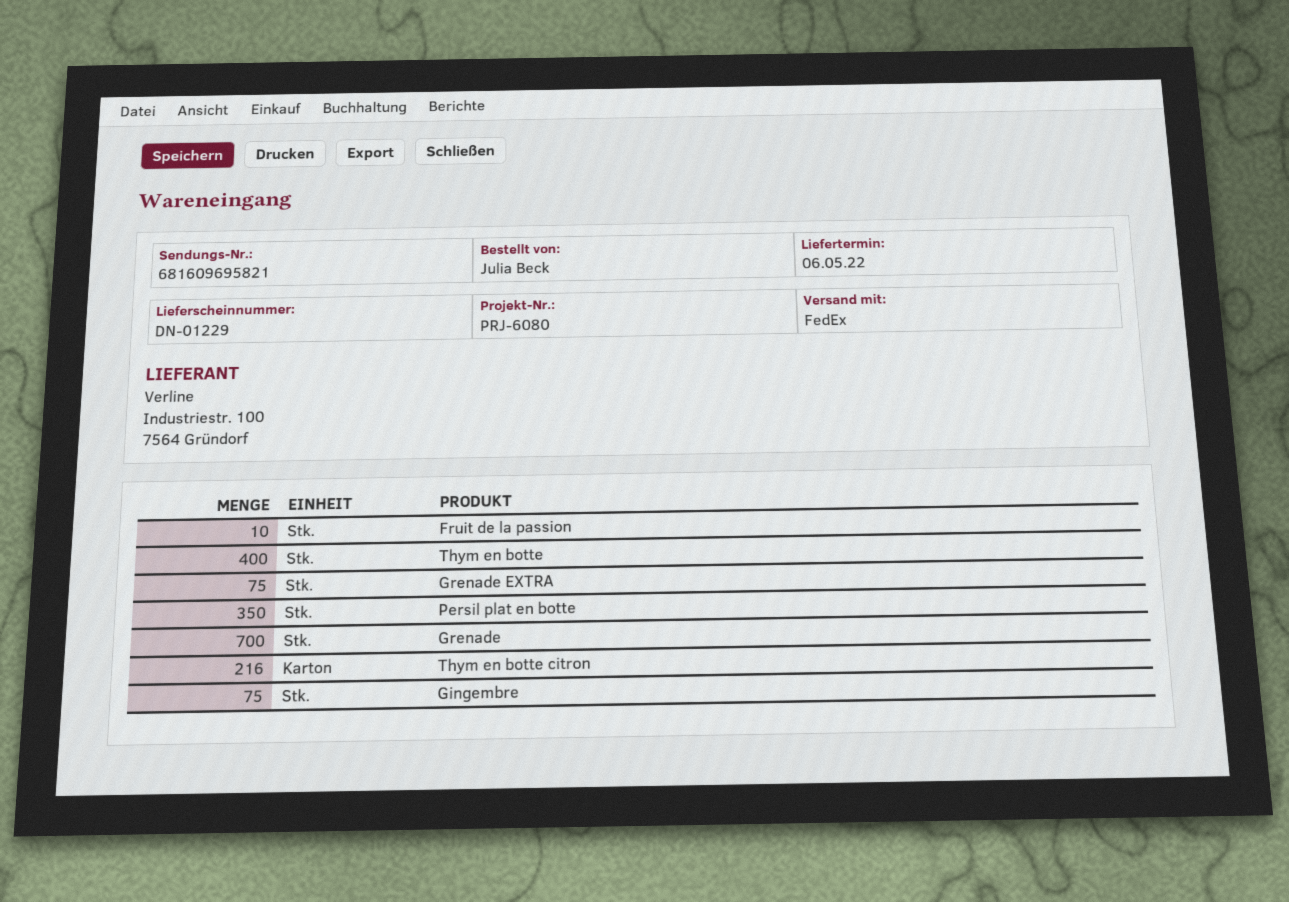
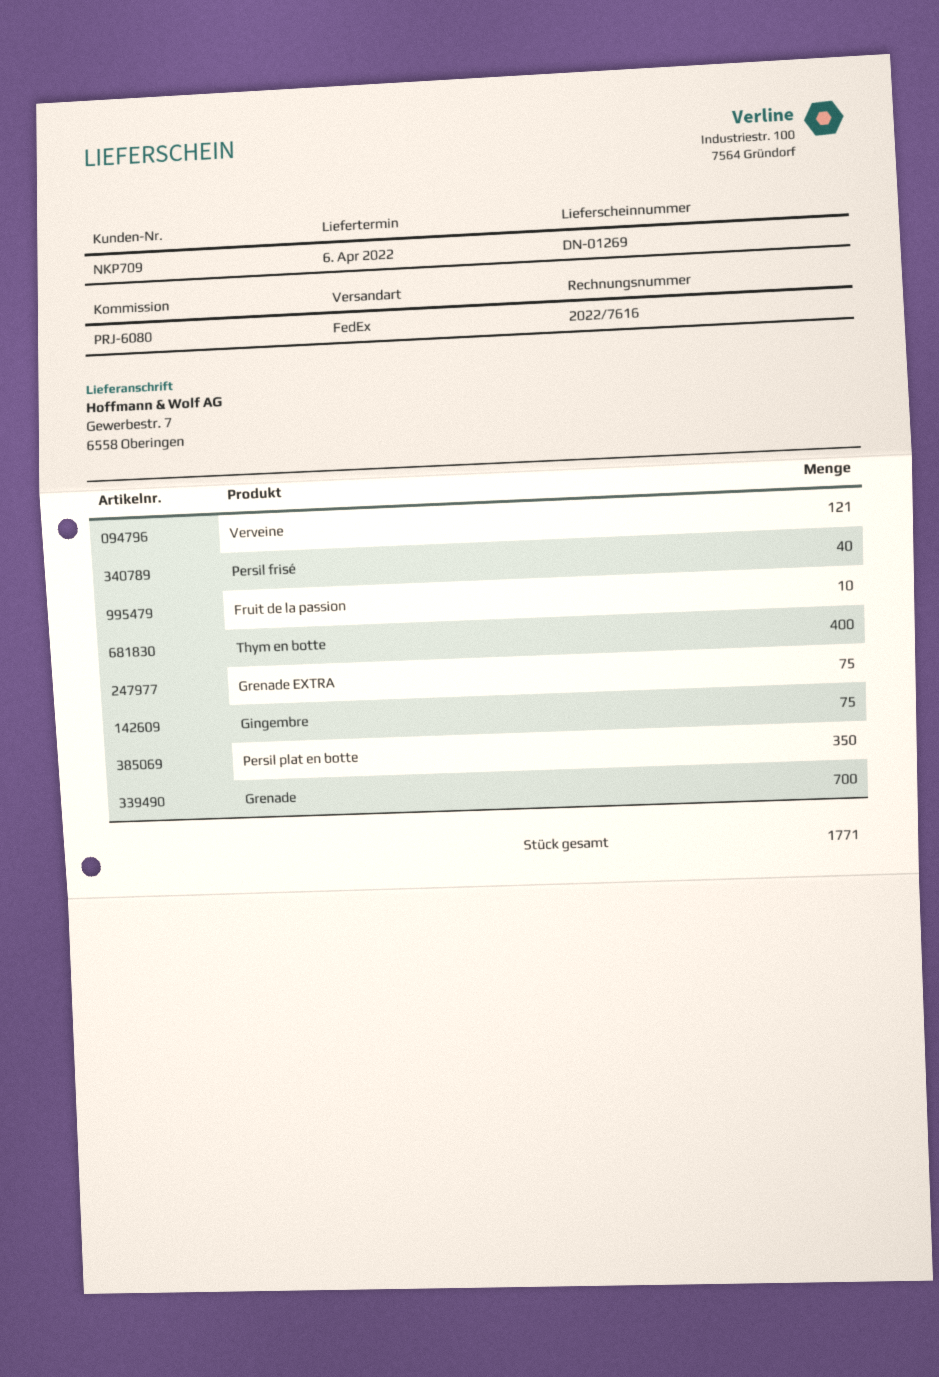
delivery note number: DN-01229 -> DN-01269
delivery date: 2022-05-06 -> 2022-04-06
Thym en botte citron: 216 -> none
Verveine: none -> 121
Persil frisé: none -> 40

